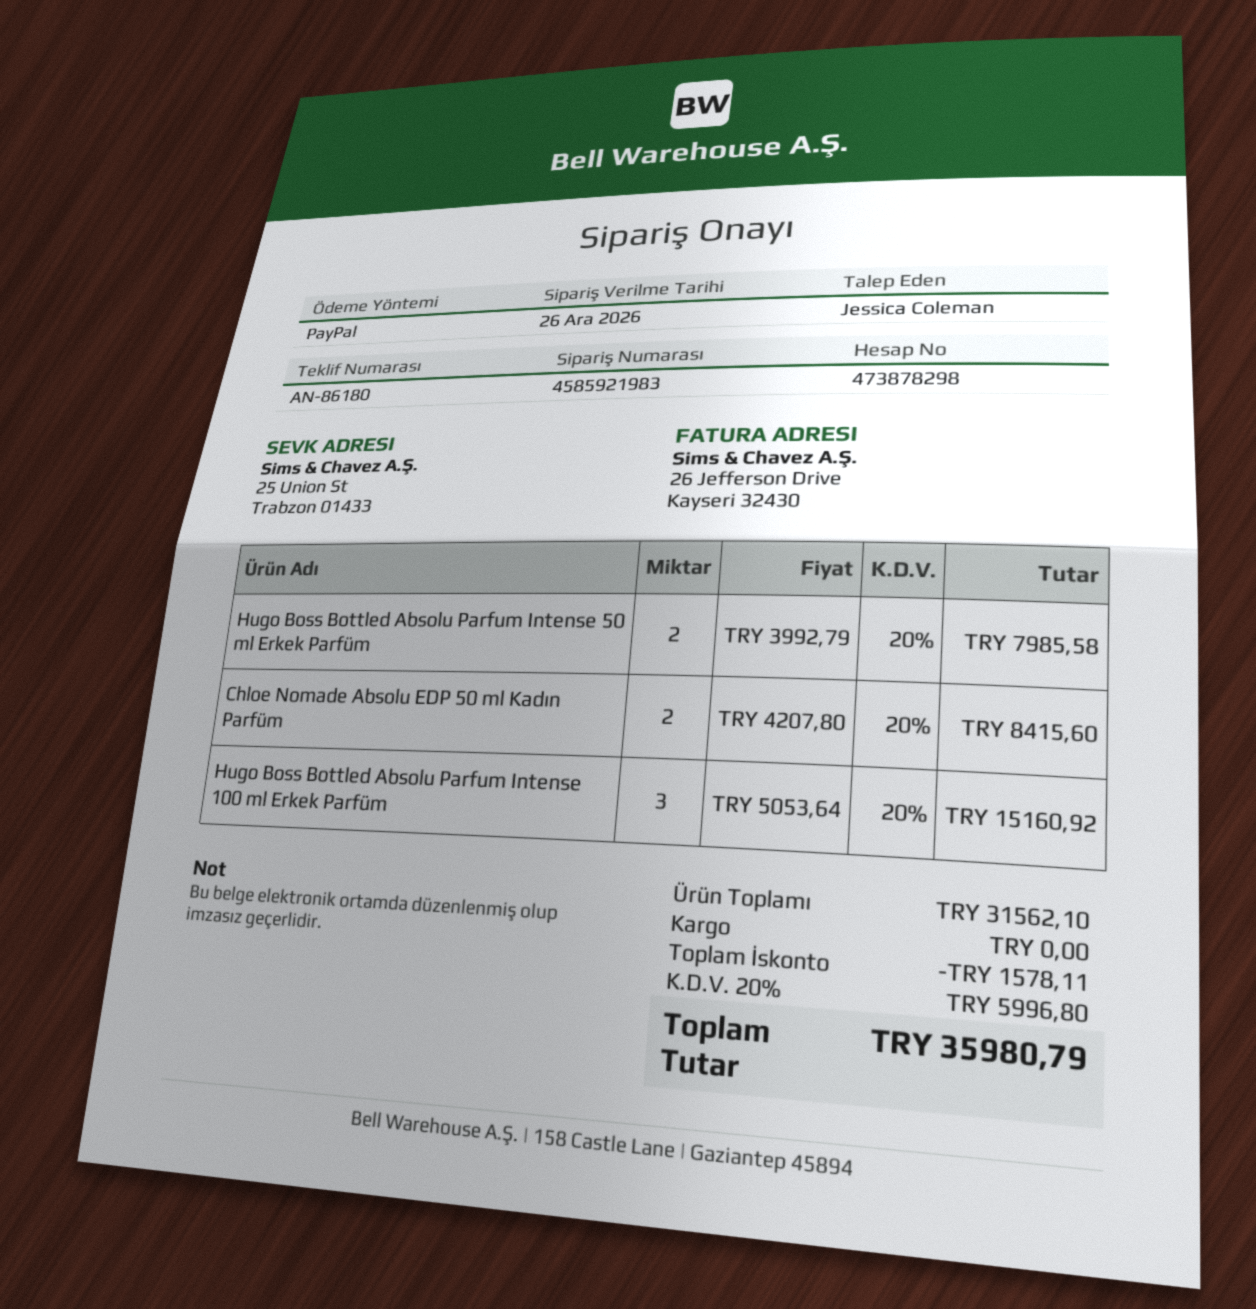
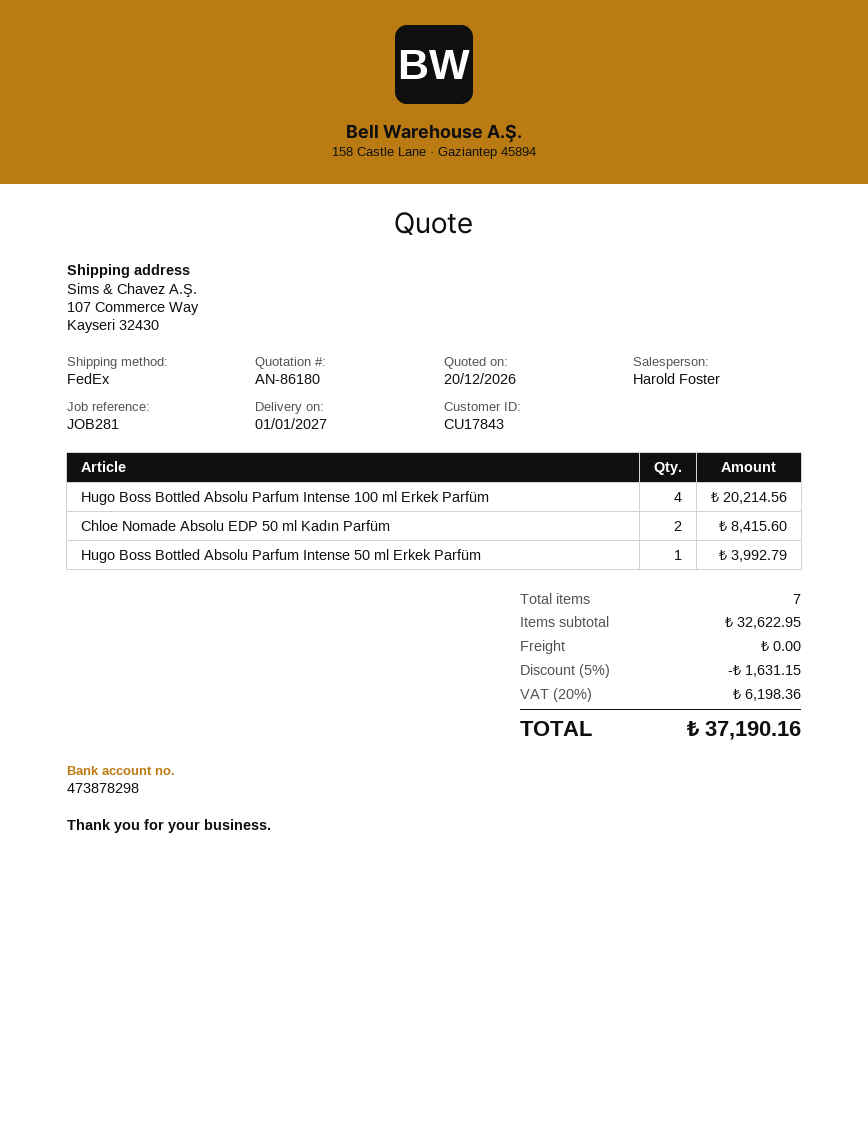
ship to: 25 Union St, Trabzon 01433 -> 107 Commerce Way, Kayseri 32430
Hugo Boss Bottled Absolu Parfum Intense 50 ml Erkek Parfüm: 2 for 7985.58 -> 1 for 3992.79
Hugo Boss Bottled Absolu Parfum Intense 100 ml Erkek Parfüm: 3 for 15160.92 -> 4 for 20214.56
subtotal: 31562.10 -> 32622.95
discount: 1578.11 -> 1631.15
tax: 20% = 5996.80 -> 20% = 6198.36
total: 35980.79 -> 37190.16

